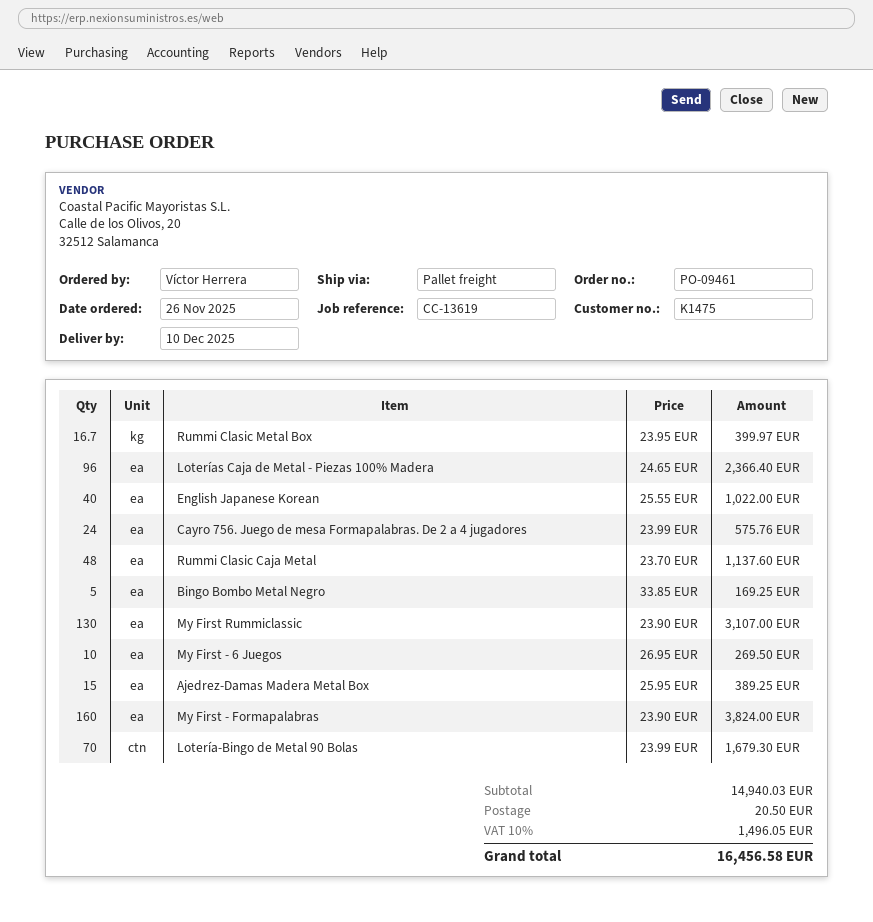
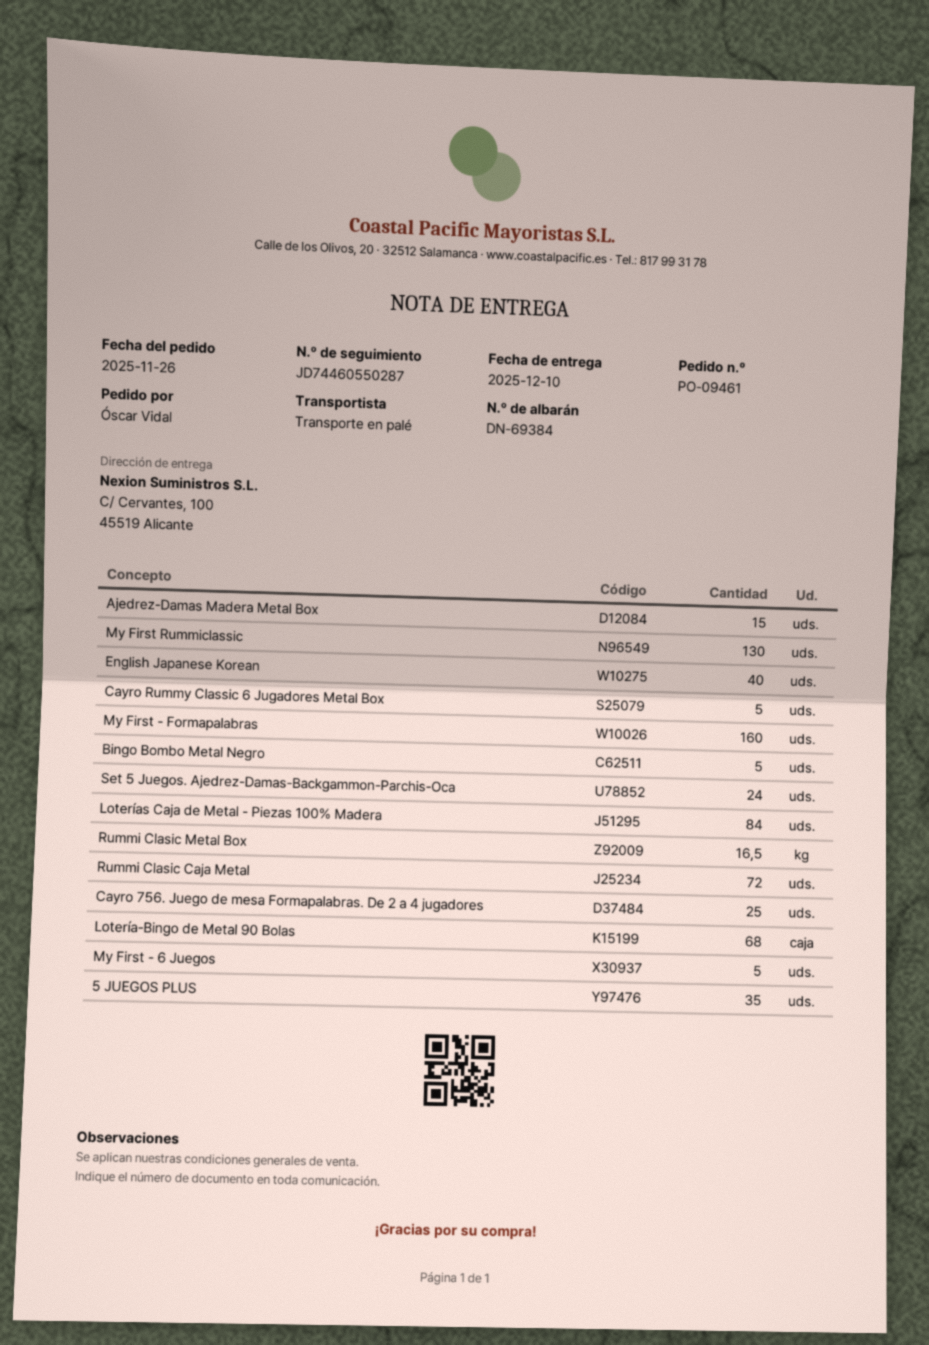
ordered by: Víctor Herrera -> Óscar Vidal
Rummi Clasic Metal Box: 16.7 -> 16.5
Loterías Caja de Metal - Piezas 100% Madera: 96 -> 84
Cayro 756. Juego de mesa Formapalabras. De 2 a 4 jugadores: 24 -> 25
Rummi Clasic Caja Metal: 48 -> 72
My First - 6 Juegos: 10 -> 5
Lotería-Bingo de Metal 90 Bolas: 70 -> 68
Cayro Rummy Classic 6 Jugadores Metal Box: none -> 5
Set 5 Juegos. Ajedrez-Damas-Backgammon-Parchis-Oca: none -> 24
5 JUEGOS PLUS: none -> 35

